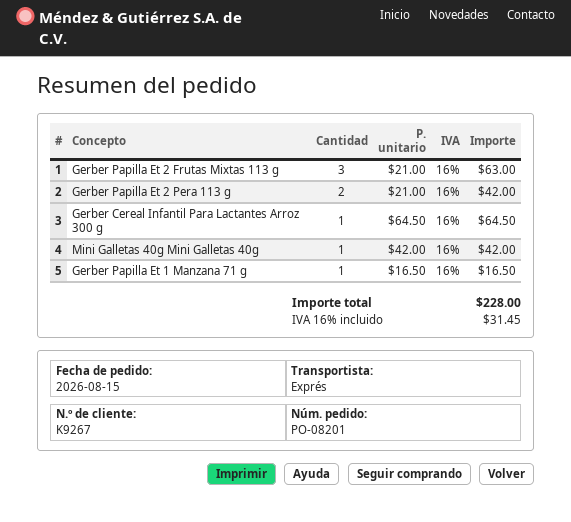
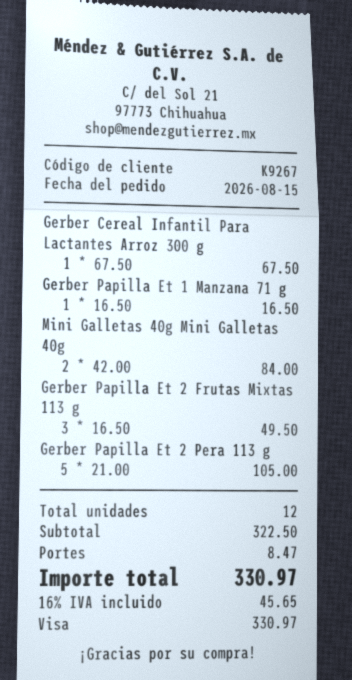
Gerber Papilla Et 2 Frutas Mixtas 113 g: 3 x 21.00 = 63.00 -> 3 x 16.50 = 49.50
Gerber Papilla Et 2 Pera 113 g: 2 x 21.00 = 42.00 -> 5 x 21.00 = 105.00
Gerber Cereal Infantil Para Lactantes Arroz 300 g: 1 x 64.50 = 64.50 -> 1 x 67.50 = 67.50
Mini Galletas 40g Mini Galletas 40g: 1 x 42.00 = 42.00 -> 2 x 42.00 = 84.00
shipping: none -> 8.47
tax: 16% = 31.45 -> 16% = 45.65
total: 228.00 -> 330.97

